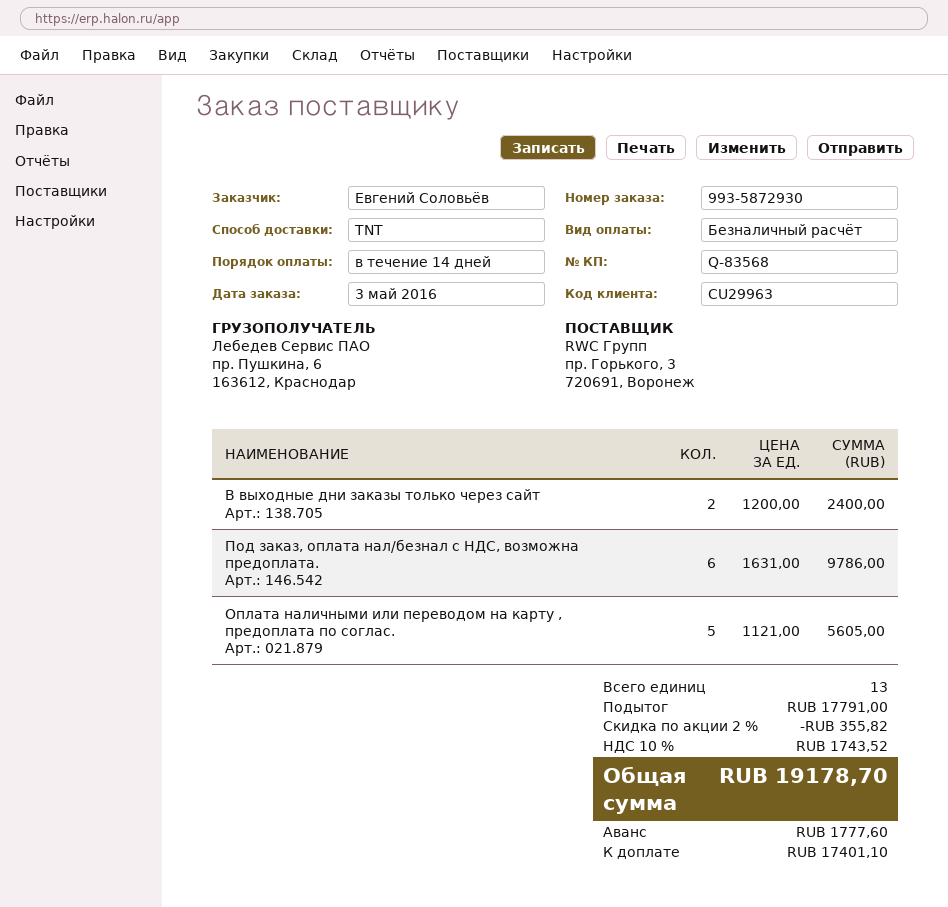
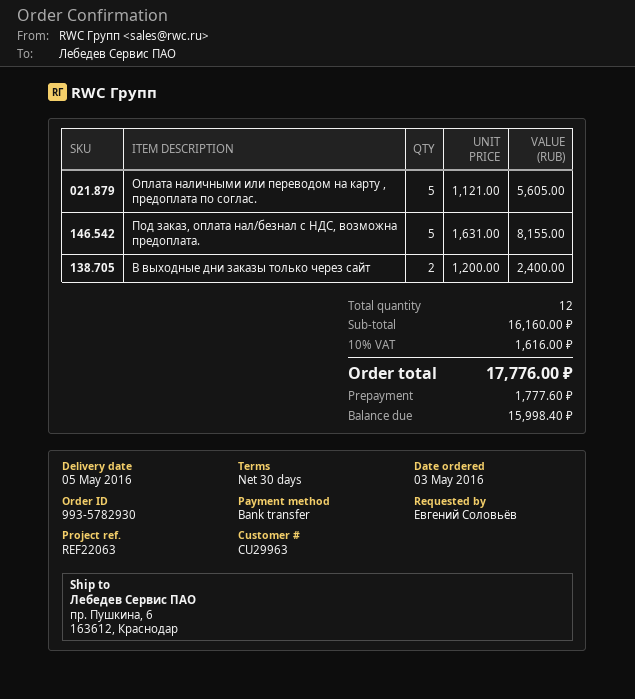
order number: 993-5872930 -> 993-5782930
payment terms: 14 days -> 30 days
Под заказ, оплата нал/безнал с НДС, возможна предоплата.: 6 x 1631.00 = 9786.00 -> 5 x 1631.00 = 8155.00
total quantity: 13 -> 12
subtotal: 17791.00 -> 16160.00
discount: 2% = 355.82 -> none
tax: 10% = 1743.52 -> 10% = 1616.00
total: 19178.70 -> 17776.00
balance: 17401.10 -> 15998.40

